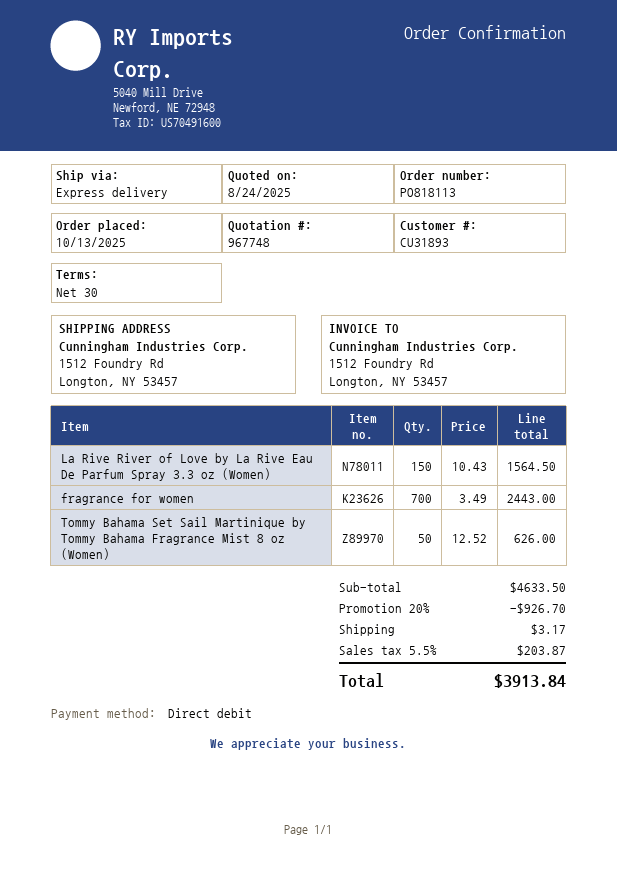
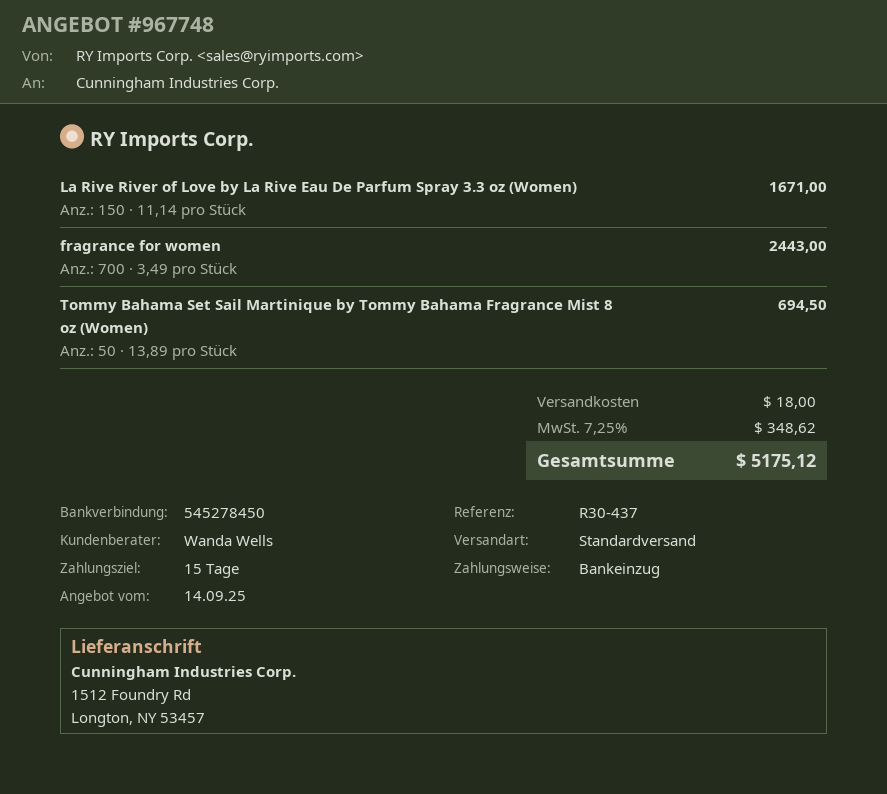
quote date: 2025-08-24 -> 2025-09-14
payment terms: 30 days -> 15 days
shipping method: express -> standard
La Rive River of Love by La Rive Eau De Parfum Spray 3.3 oz (Women): 150 x 10.43 = 1564.50 -> 150 x 11.14 = 1671.00
Tommy Bahama Set Sail Martinique by Tommy Bahama Fragrance Mist 8 oz (Women): 50 x 12.52 = 626.00 -> 50 x 13.89 = 694.50
discount: 20% = 926.70 -> none
shipping: 3.17 -> 18.00
tax: 5.5% = 203.87 -> 7.25% = 348.62
total: 3913.84 -> 5175.12

